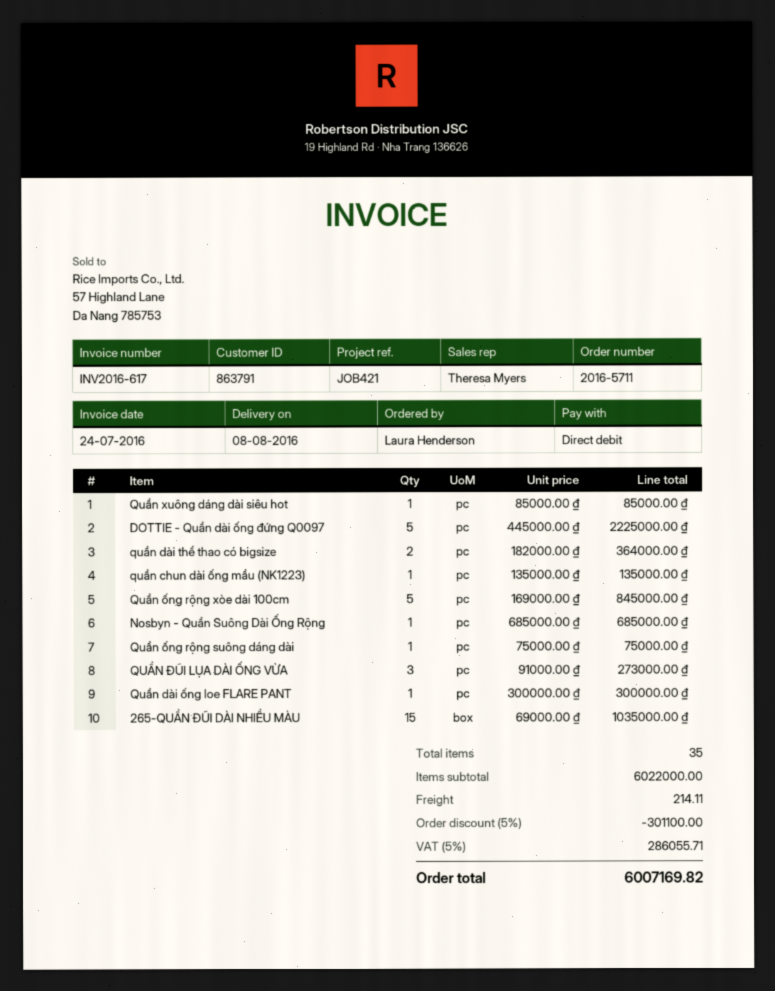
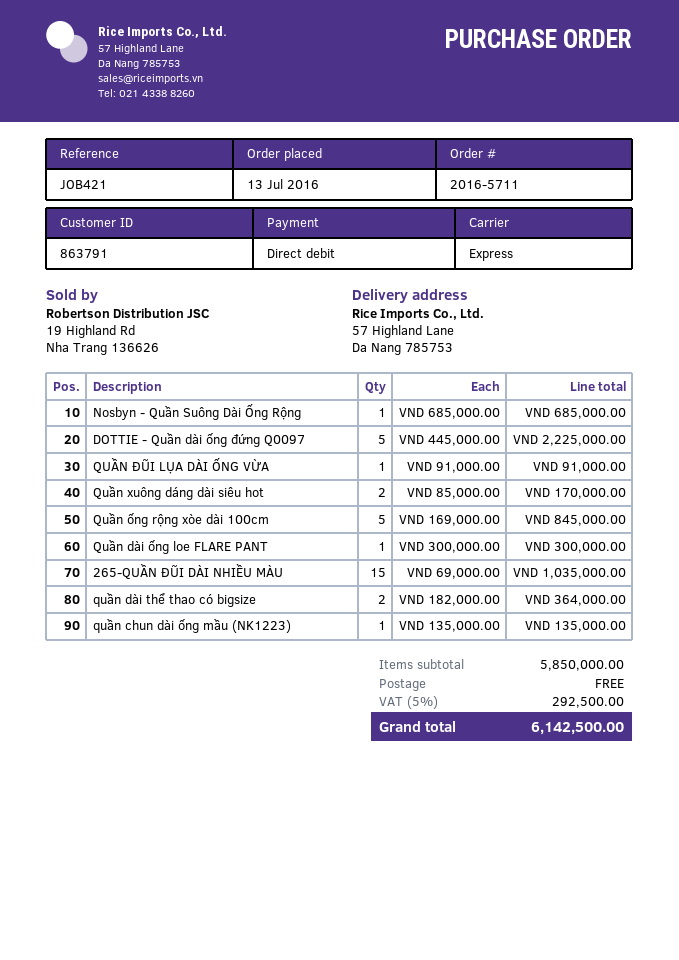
Quần xuông dáng dài siêu hot: 1 x 85000.00 = 85000.00 -> 2 x 85000.00 = 170000.00
Quần ống rộng suông dáng dài: 1 x 75000.00 = 75000.00 -> none
QUẦN ĐŨI LỤA DÀI ỐNG VỪA: 3 x 91000.00 = 273000.00 -> 1 x 91000.00 = 91000.00
subtotal: 6022000.00 -> 5850000.00
discount: 5% = 301100.00 -> none
shipping: 214.11 -> 0.00
tax: 5% = 286055.71 -> 5% = 292500.00
total: 6007169.82 -> 6142500.00

